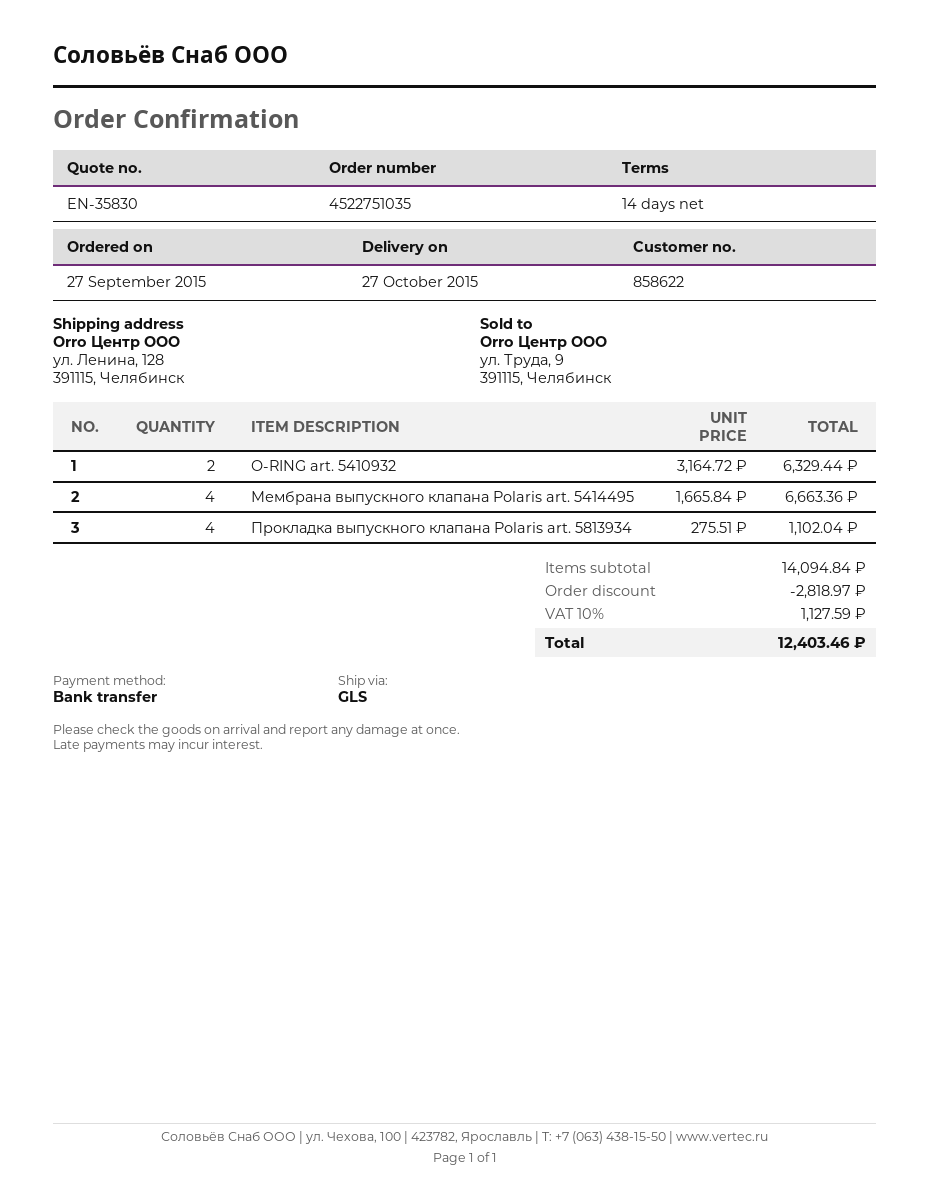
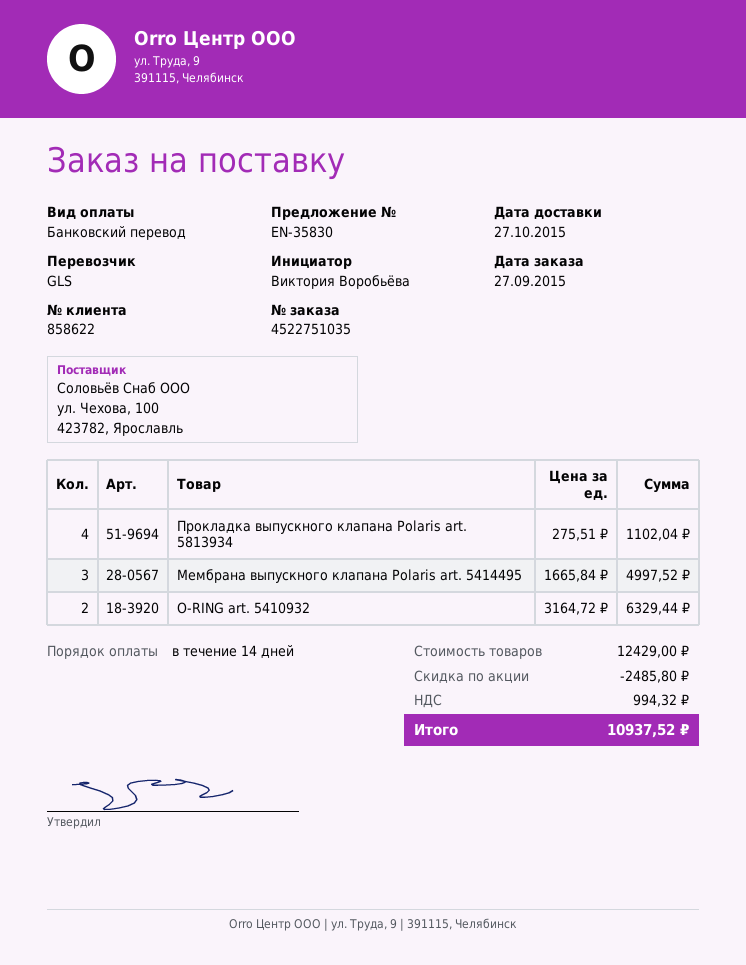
Мембрана выпускного клапана Polaris art. 5414495: 4 x 1665.84 = 6663.36 -> 3 x 1665.84 = 4997.52
subtotal: 14094.84 -> 12429.00
discount: 2818.97 -> 2485.80
tax: 1127.59 -> 994.32
total: 12403.46 -> 10937.52

